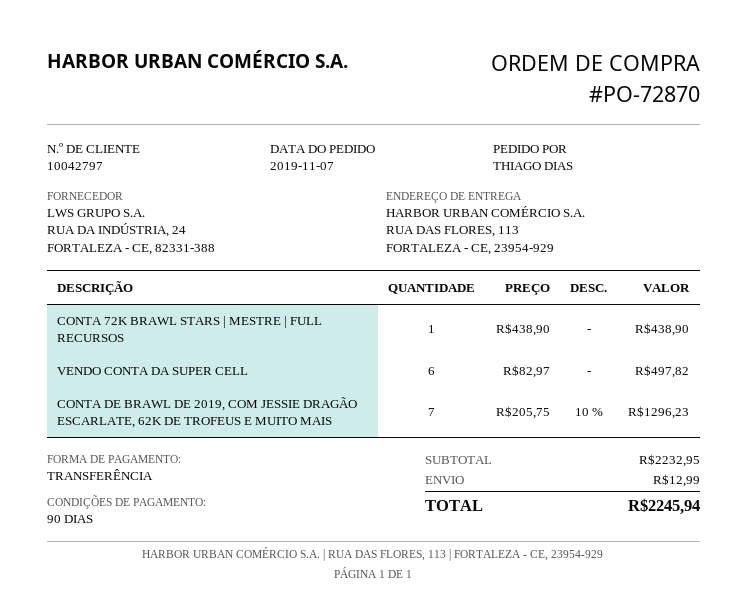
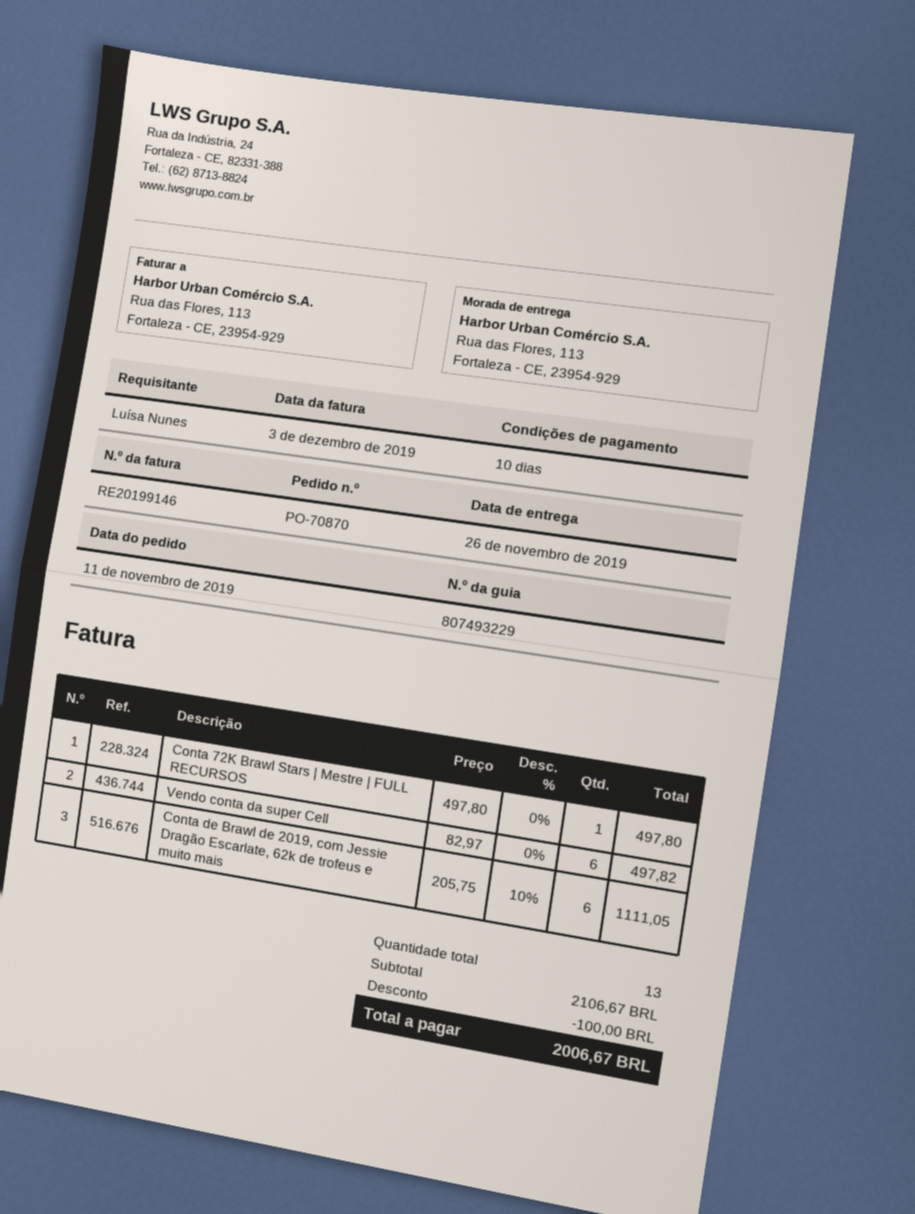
order number: PO-72870 -> PO-70870
order date: 2019-11-07 -> 2019-11-11
payment terms: 90 days -> 10 days
ordered by: THIAGO DIAS -> Luísa Nunes
CONTA 72K BRAWL STARS | MESTRE | FULL RECURSOS: 1 x 438.90 = 438.90 -> 1 x 497.80 = 497.80
CONTA DE BRAWL DE 2019, COM JESSIE DRAGÃO ESCARLATE, 62K DE TROFEUS E MUITO MAIS: 7 x 205.75 - 10% = 1296.23 -> 6 x 205.75 - 10% = 1111.05
subtotal: 2232.95 -> 2106.67
discount: none -> 100.00
shipping: 12.99 -> none
total: 2245.94 -> 2006.67

